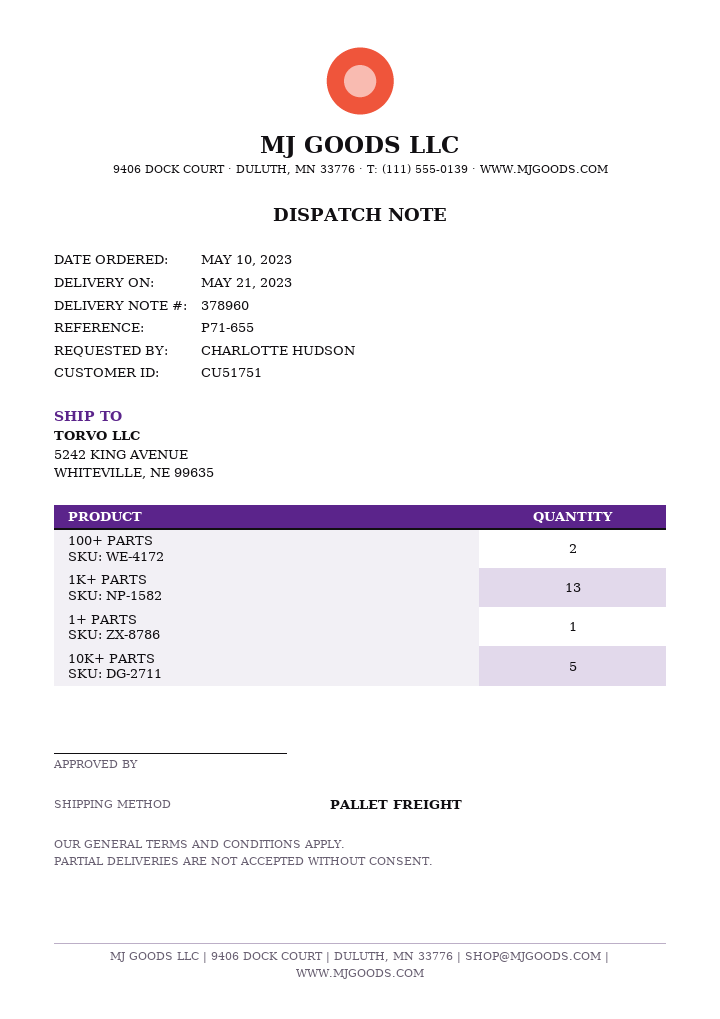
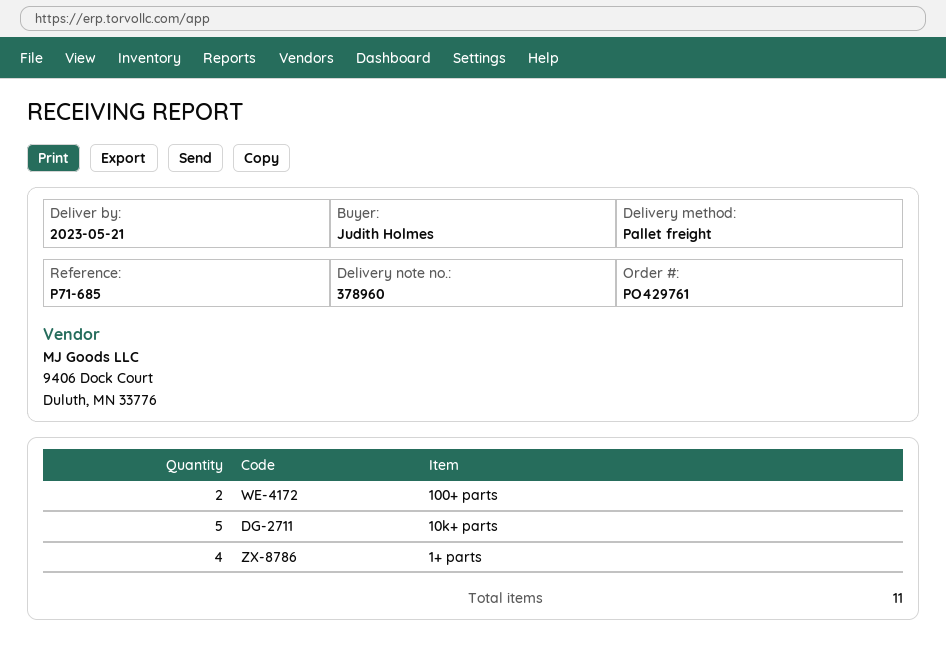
reference: P71-655 -> P71-685
ordered by: CHARLOTTE HUDSON -> Judith Holmes
1K+ PARTS: 13 -> none
1+ PARTS: 1 -> 4

